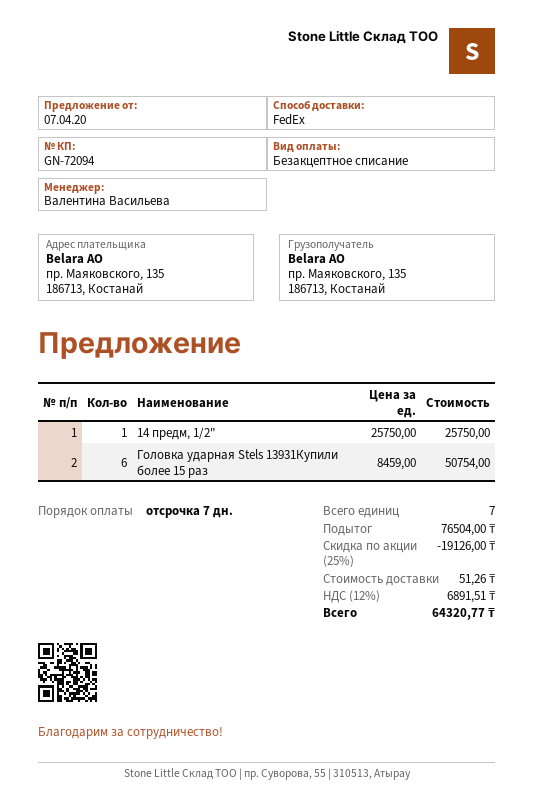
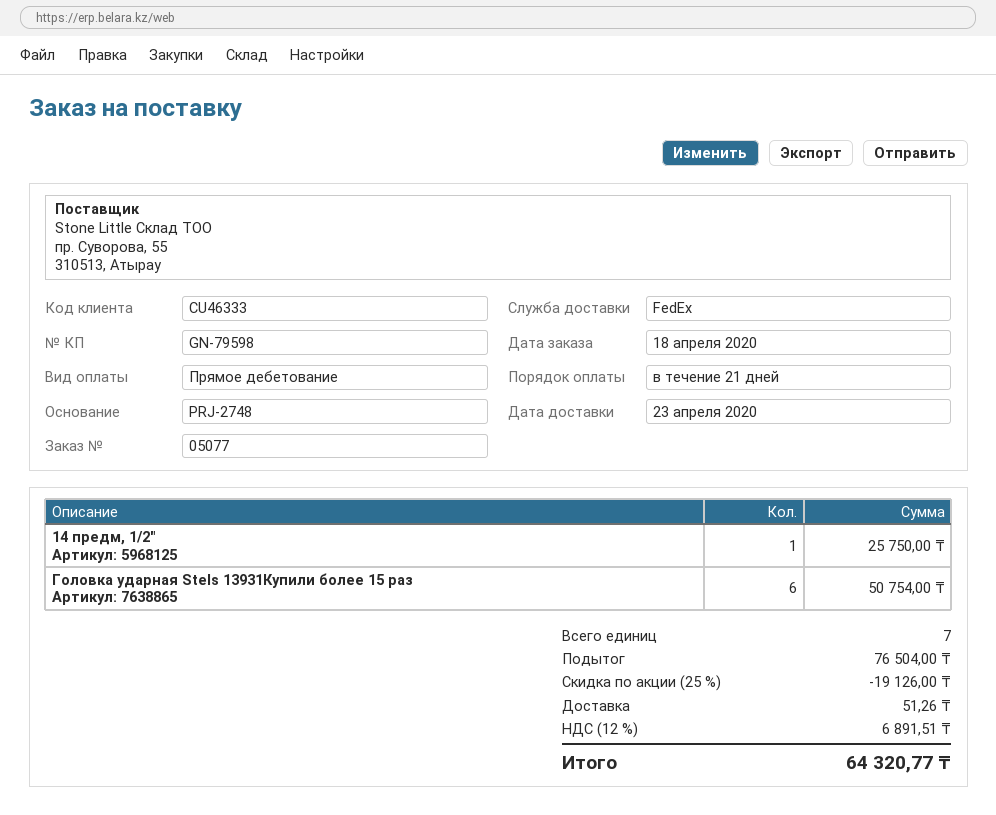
quote number: GN-72094 -> GN-79598
payment terms: 7 days -> 21 days

